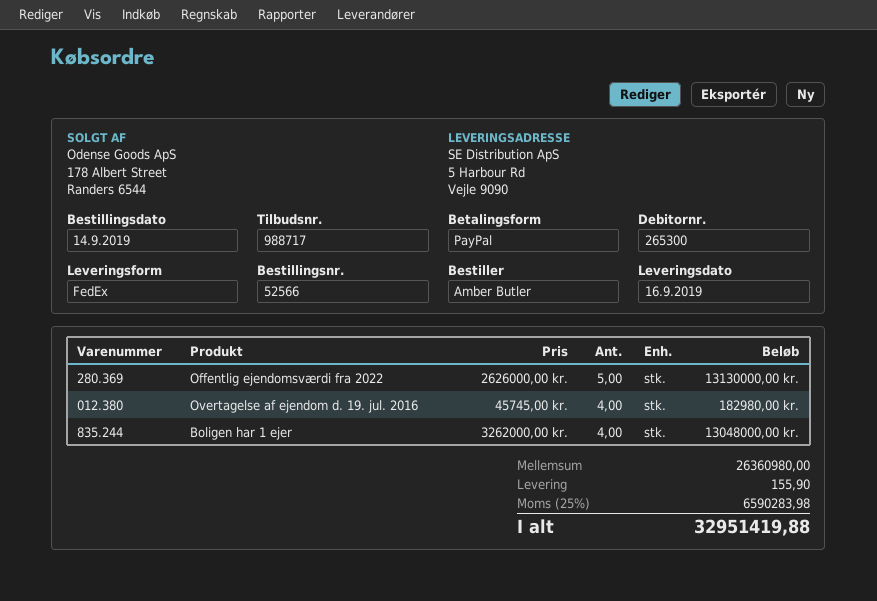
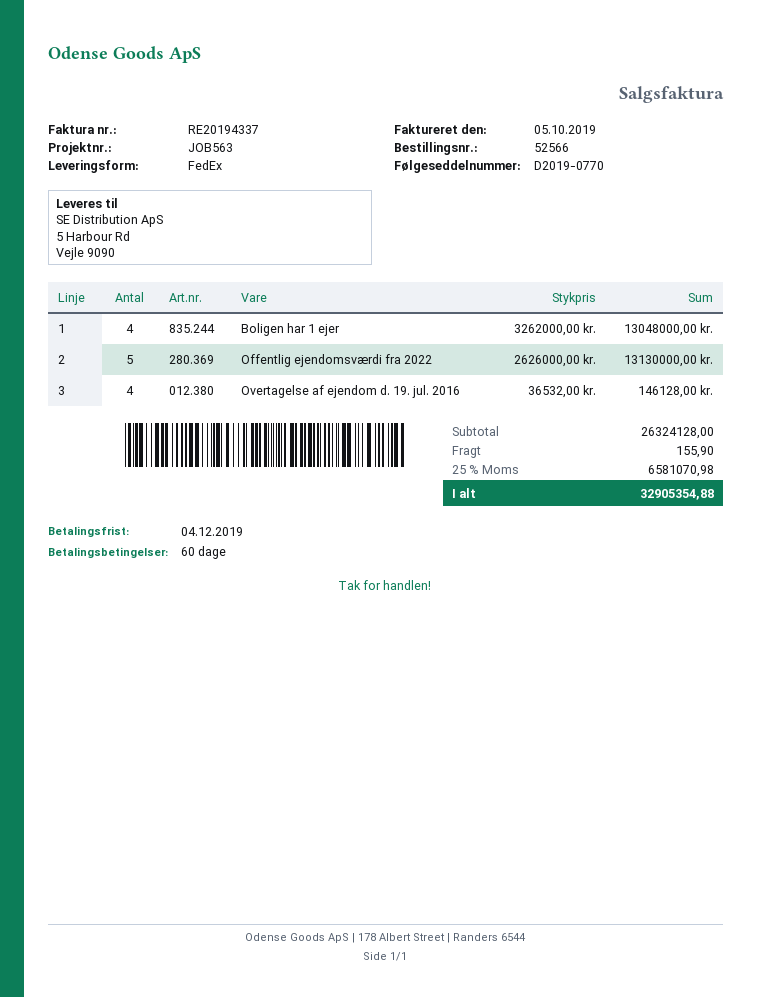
Overtagelse af ejendom d. 19. jul. 2016: 4 x 45745.00 = 182980.00 -> 4 x 36532.00 = 146128.00
subtotal: 26360980.00 -> 26324128.00
tax: 25% = 6590283.98 -> 25% = 6581070.98
total: 32951419.88 -> 32905354.88

